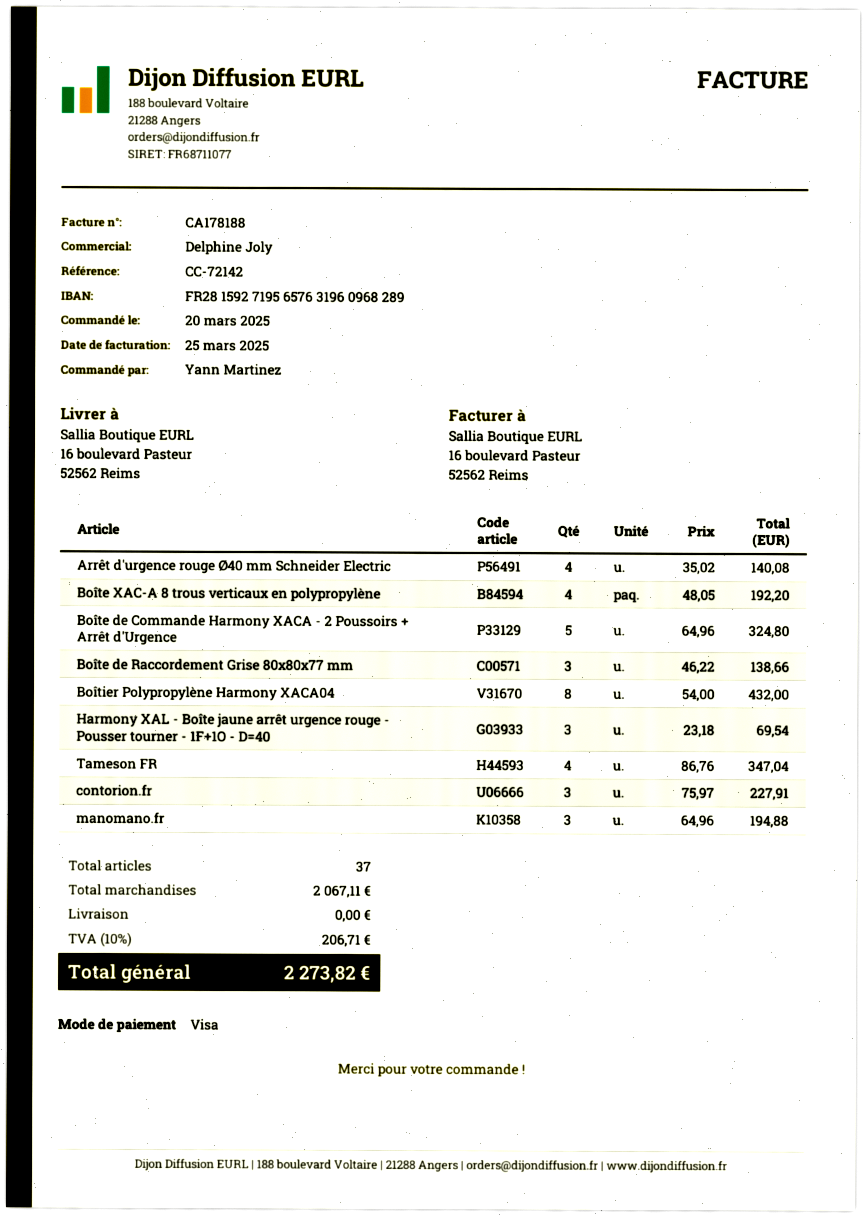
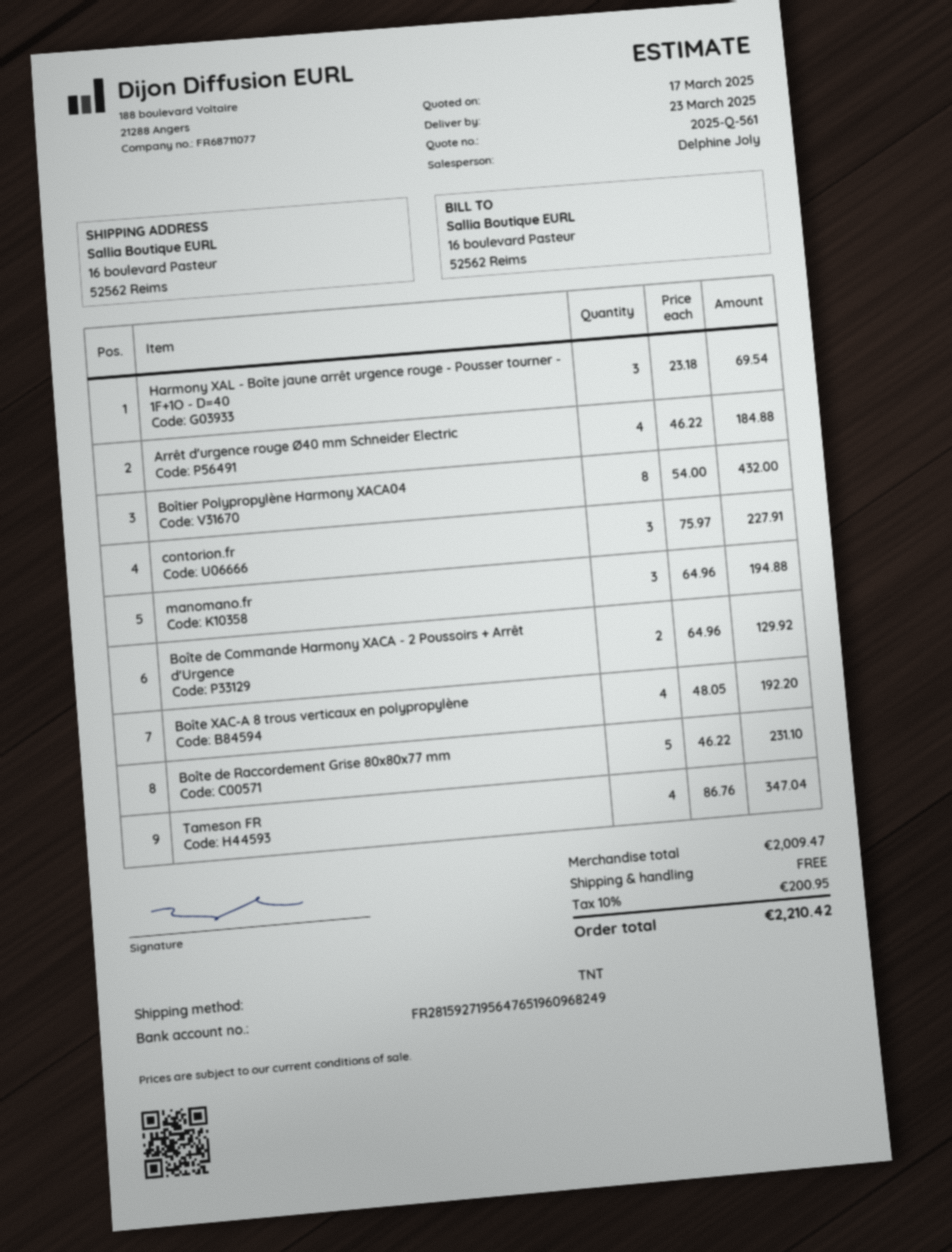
bank account: FR2815927195657631960968289 -> FR2815927195647651960968249
Arrêt d'urgence rouge Ø40 mm Schneider Electric: 4 x 35.02 = 140.08 -> 4 x 46.22 = 184.88
Boîte de Commande Harmony XACA - 2 Poussoirs + Arrêt d'Urgence: 5 x 64.96 = 324.80 -> 2 x 64.96 = 129.92
Boîte de Raccordement Grise 80x80x77 mm: 3 x 46.22 = 138.66 -> 5 x 46.22 = 231.10
subtotal: 2067.11 -> 2009.47
tax: 10% = 206.71 -> 10% = 200.95
total: 2273.82 -> 2210.42

